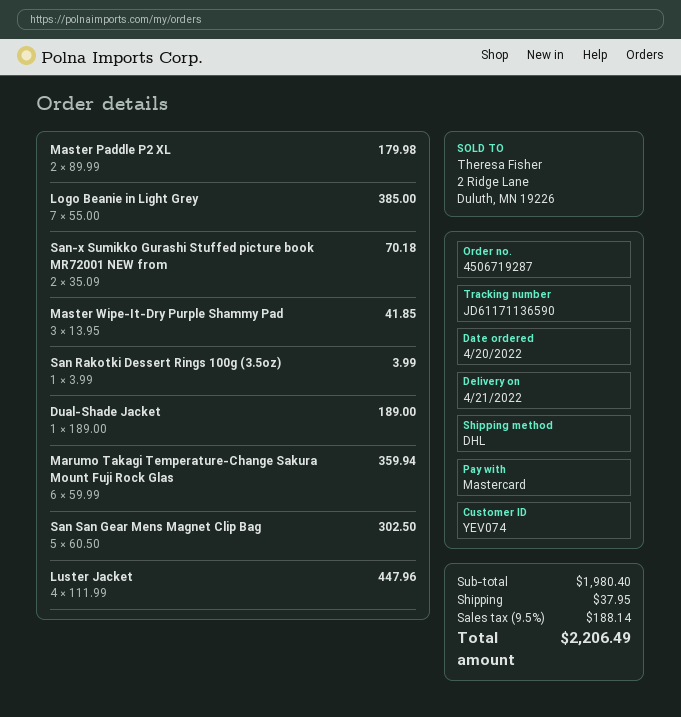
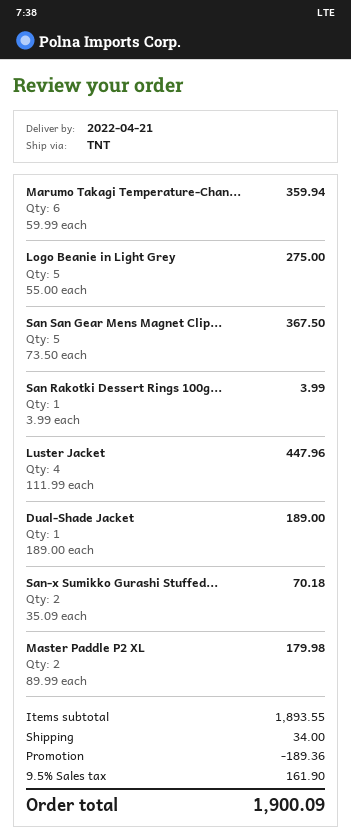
shipping method: DHL -> TNT
Logo Beanie in Light Grey: 7 x 55.00 = 385.00 -> 5 x 55.00 = 275.00
Master Wipe-It-Dry Purple Shammy Pad: 3 x 13.95 = 41.85 -> none
San San Gear Mens Magnet Clip Bag: 5 x 60.50 = 302.50 -> 5 x 73.50 = 367.50
subtotal: 1980.40 -> 1893.55
discount: none -> 189.36
shipping: 37.95 -> 34.00
tax: 9.5% = 188.14 -> 9.5% = 161.90
total: 2206.49 -> 1900.09

